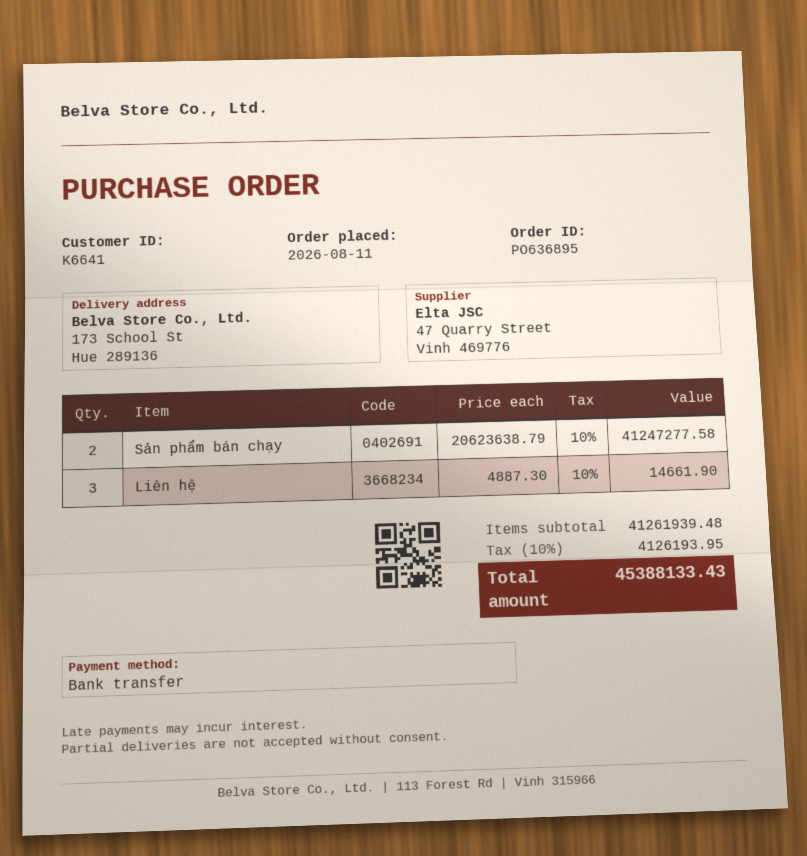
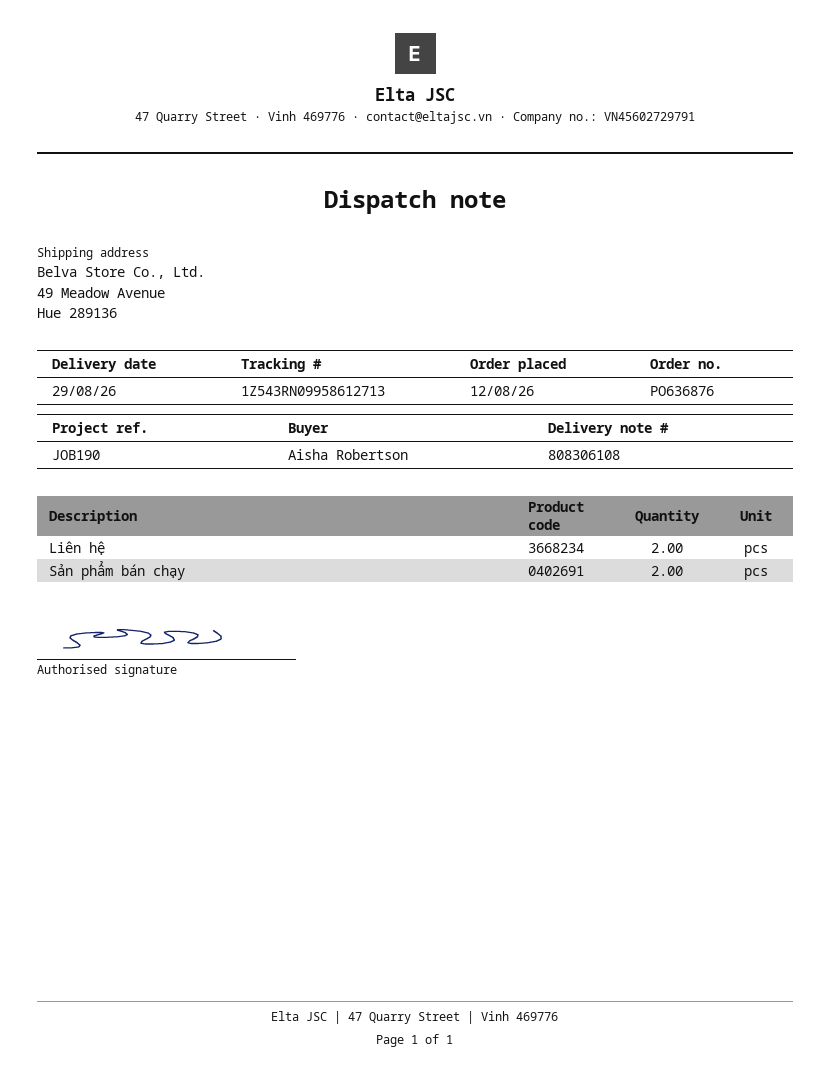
order number: PO636895 -> PO636876
order date: 2026-08-11 -> 2026-08-12
ship to: 173 School St, Hue 289136 -> 49 Meadow Avenue, Hue 289136
Liên hệ: 3 -> 2

